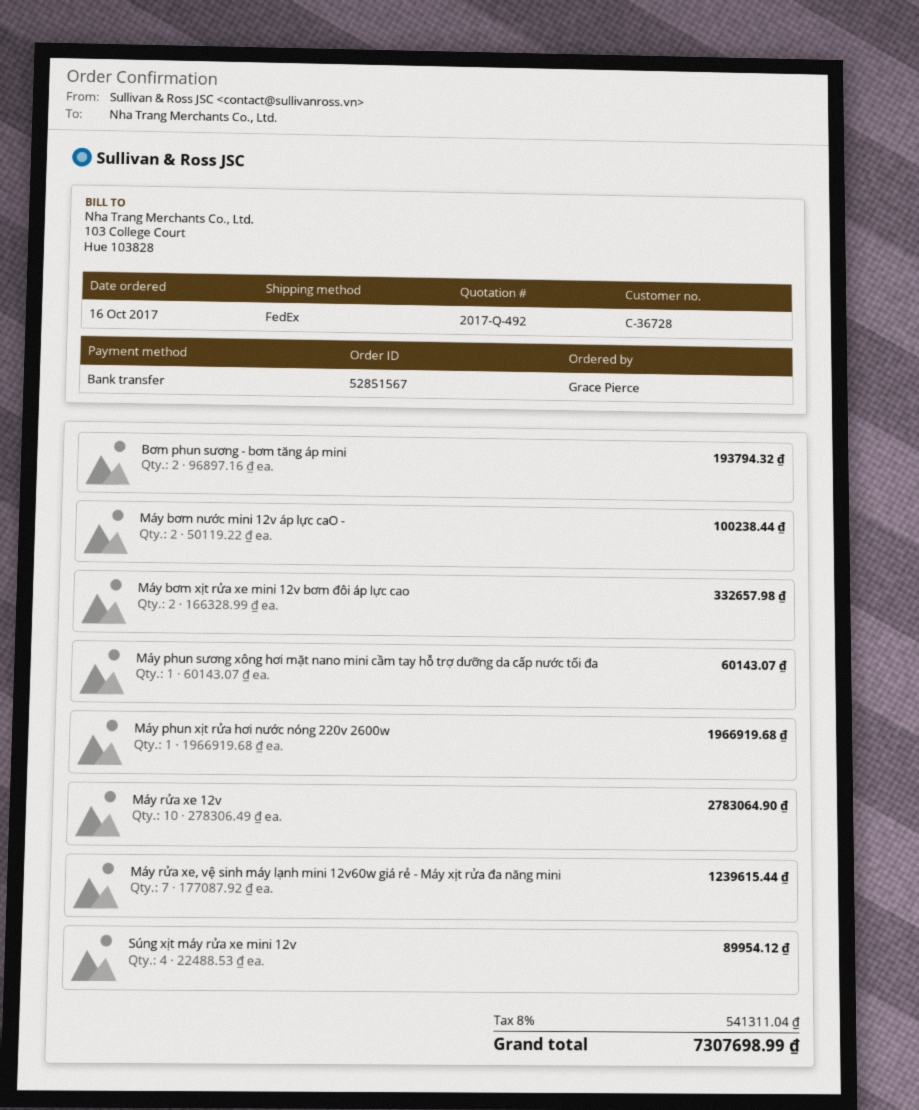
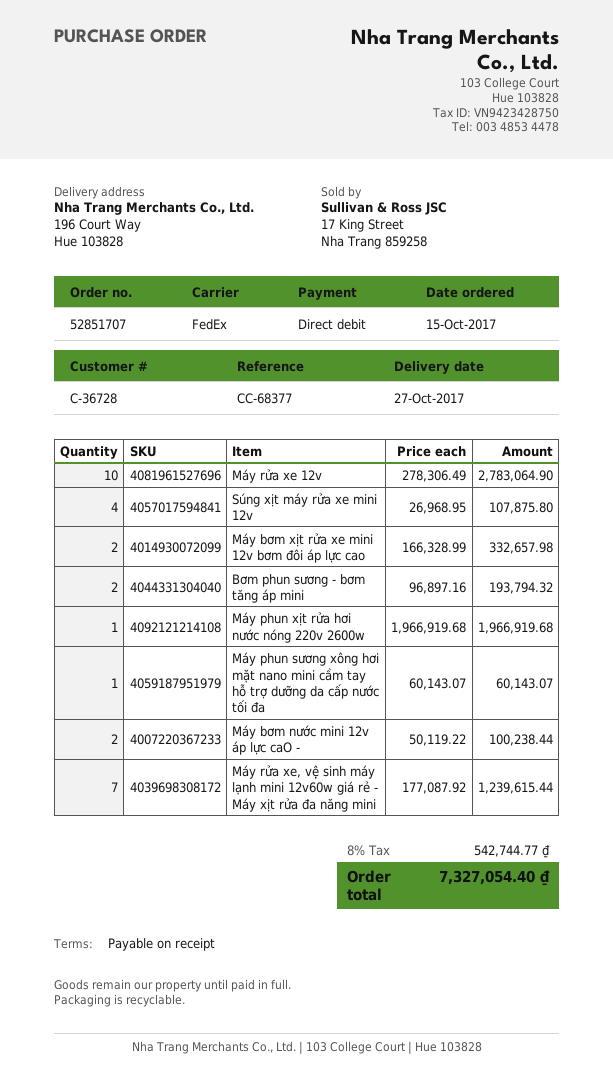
order number: 52851567 -> 52851707
order date: 2017-10-16 -> 2017-10-15
payment method: bank transfer -> direct debit
Súng xịt máy rửa xe mini 12v: 4 x 22488.53 = 89954.12 -> 4 x 26968.95 = 107875.80
tax: 8% = 541311.04 -> 8% = 542744.77
total: 7307698.99 -> 7327054.40

